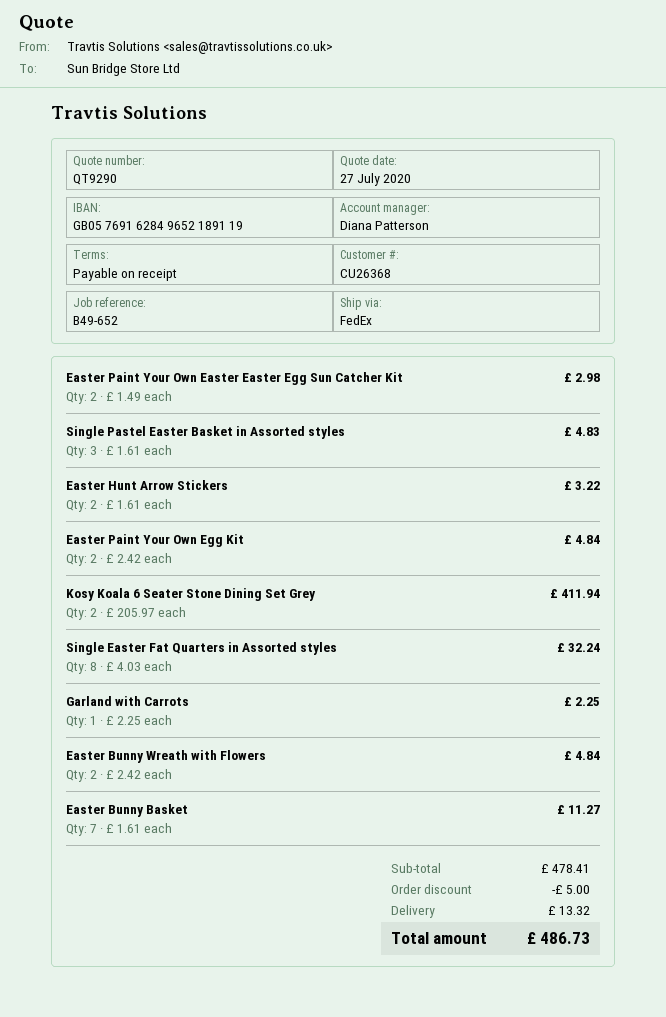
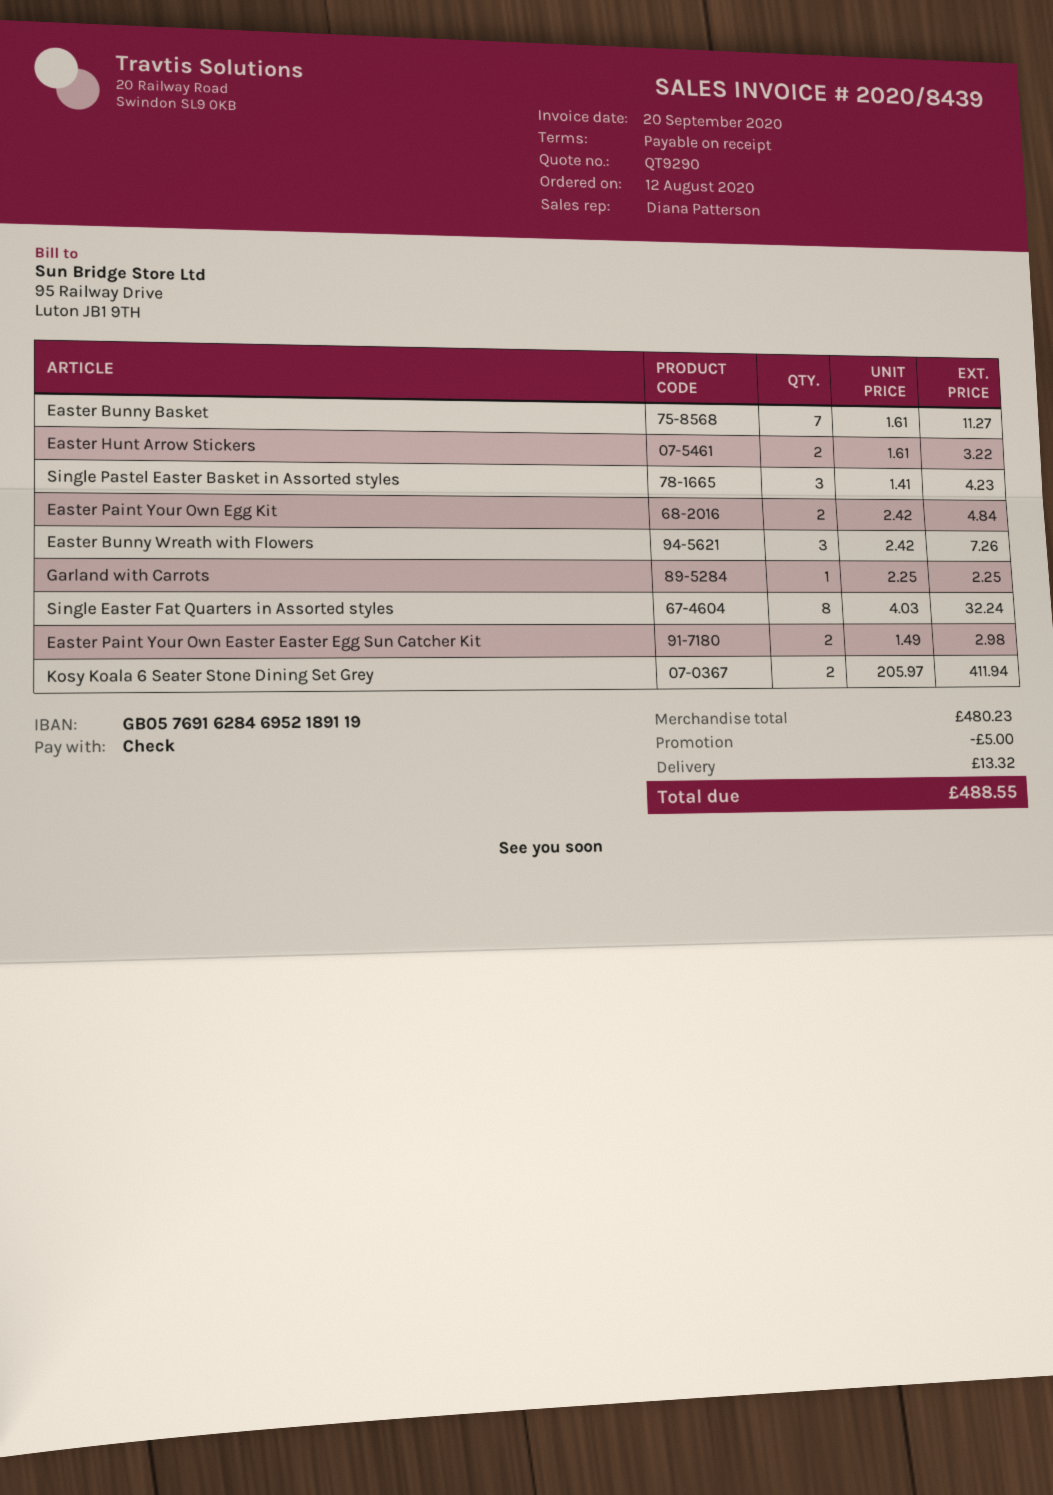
bank account: GB05769162849652189119 -> GB05769162846952189119
Single Pastel Easter Basket in Assorted styles: 3 x 1.61 = 4.83 -> 3 x 1.41 = 4.23
Easter Bunny Wreath with Flowers: 2 x 2.42 = 4.84 -> 3 x 2.42 = 7.26
subtotal: 478.41 -> 480.23
total: 486.73 -> 488.55

